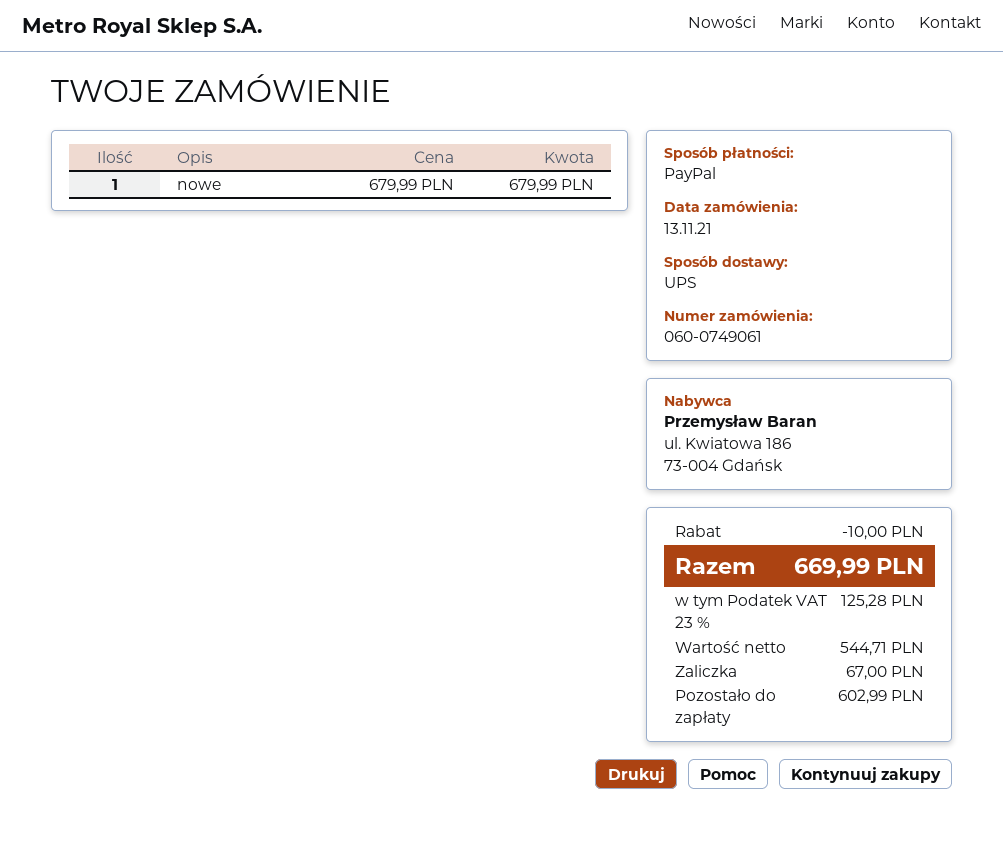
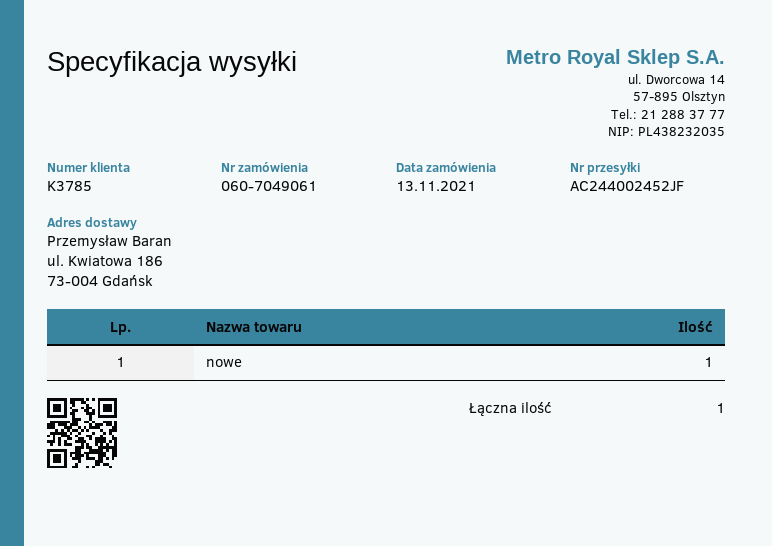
order number: 060-0749061 -> 060-7049061

